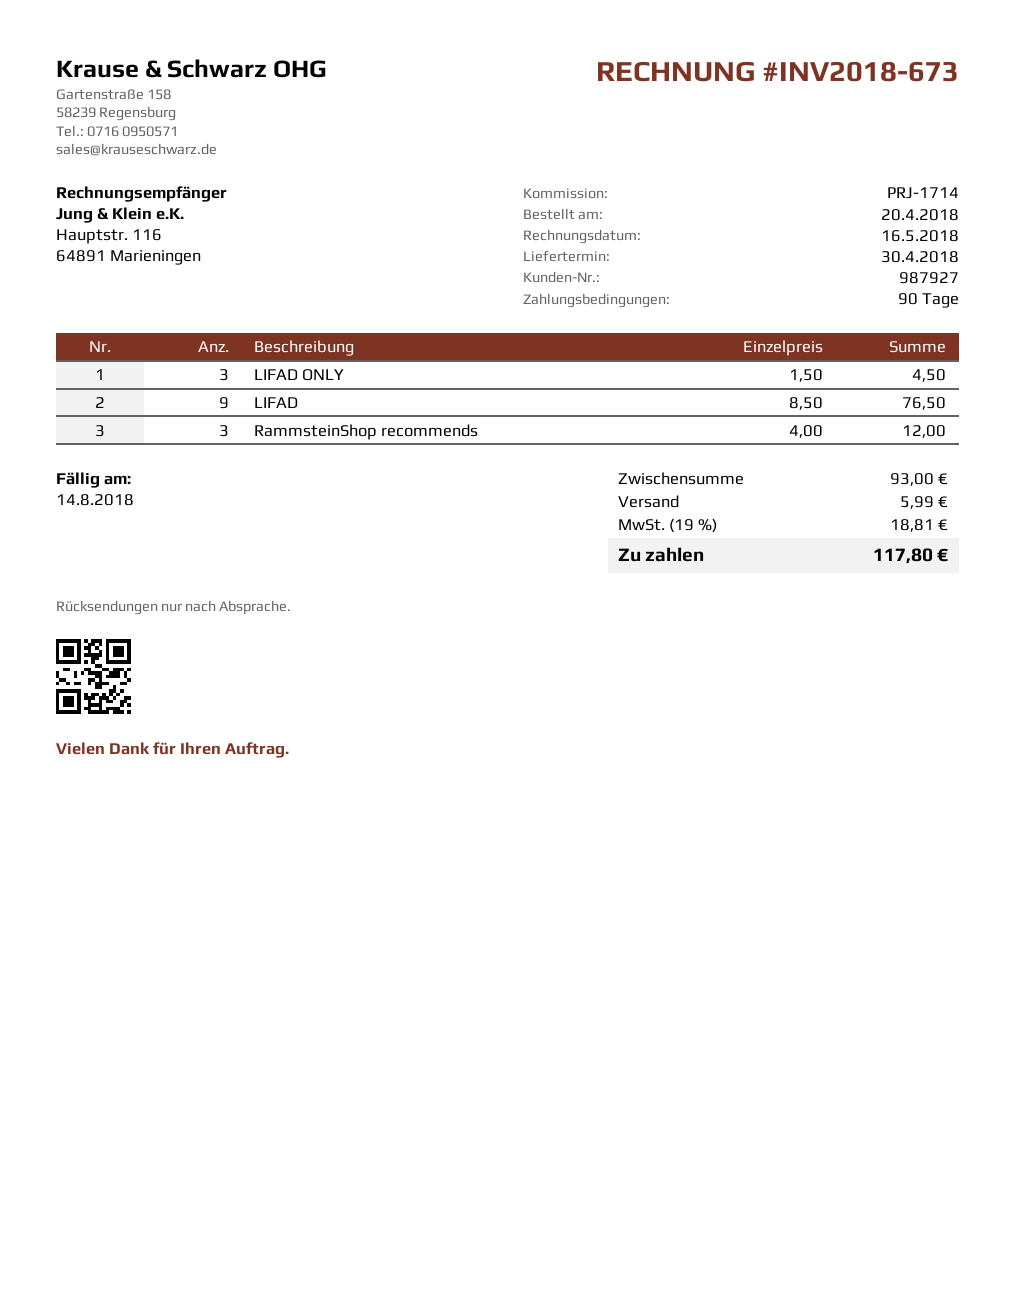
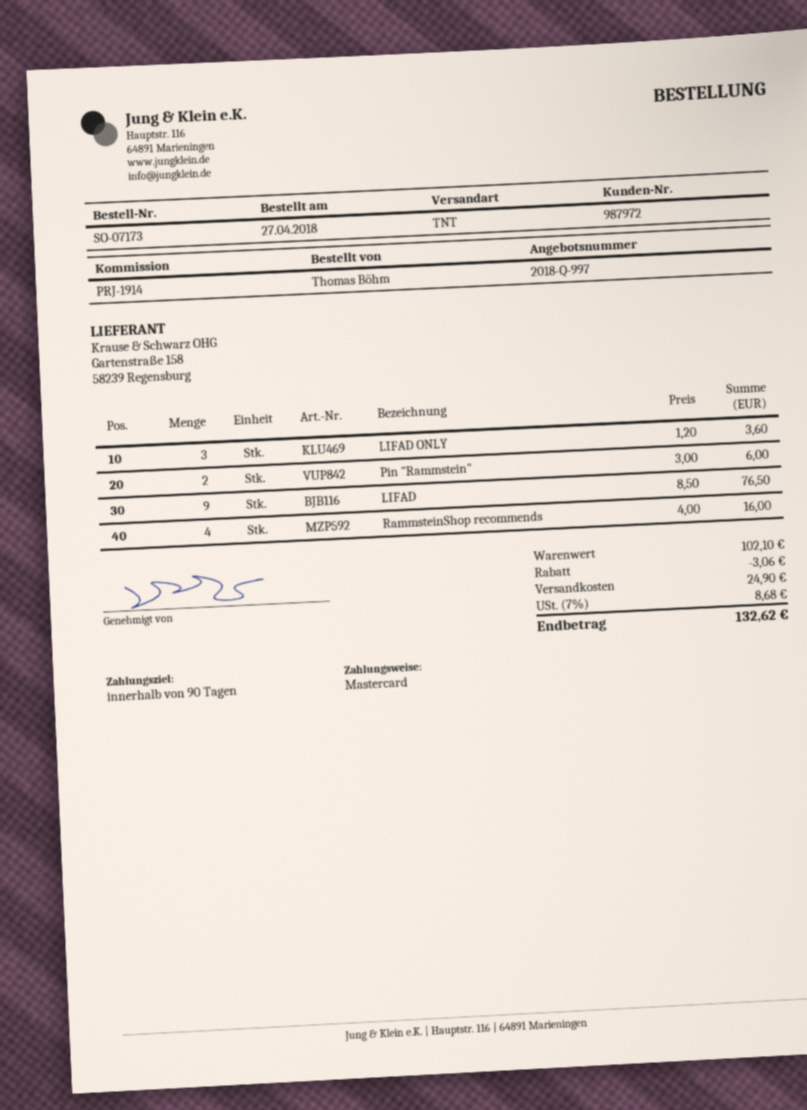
order date: 2018-04-20 -> 2018-04-27
customer number: 987927 -> 987972
reference: PRJ-1714 -> PRJ-1914
LIFAD ONLY: 3 x 1.50 = 4.50 -> 3 x 1.20 = 3.60
RammsteinShop recommends: 3 x 4.00 = 12.00 -> 4 x 4.00 = 16.00
Pin "Rammstein": none -> 2 x 3.00 = 6.00
subtotal: 93.00 -> 102.10
discount: none -> 3.06
shipping: 5.99 -> 24.90
tax: 19% = 18.81 -> 7% = 8.68
total: 117.80 -> 132.62

